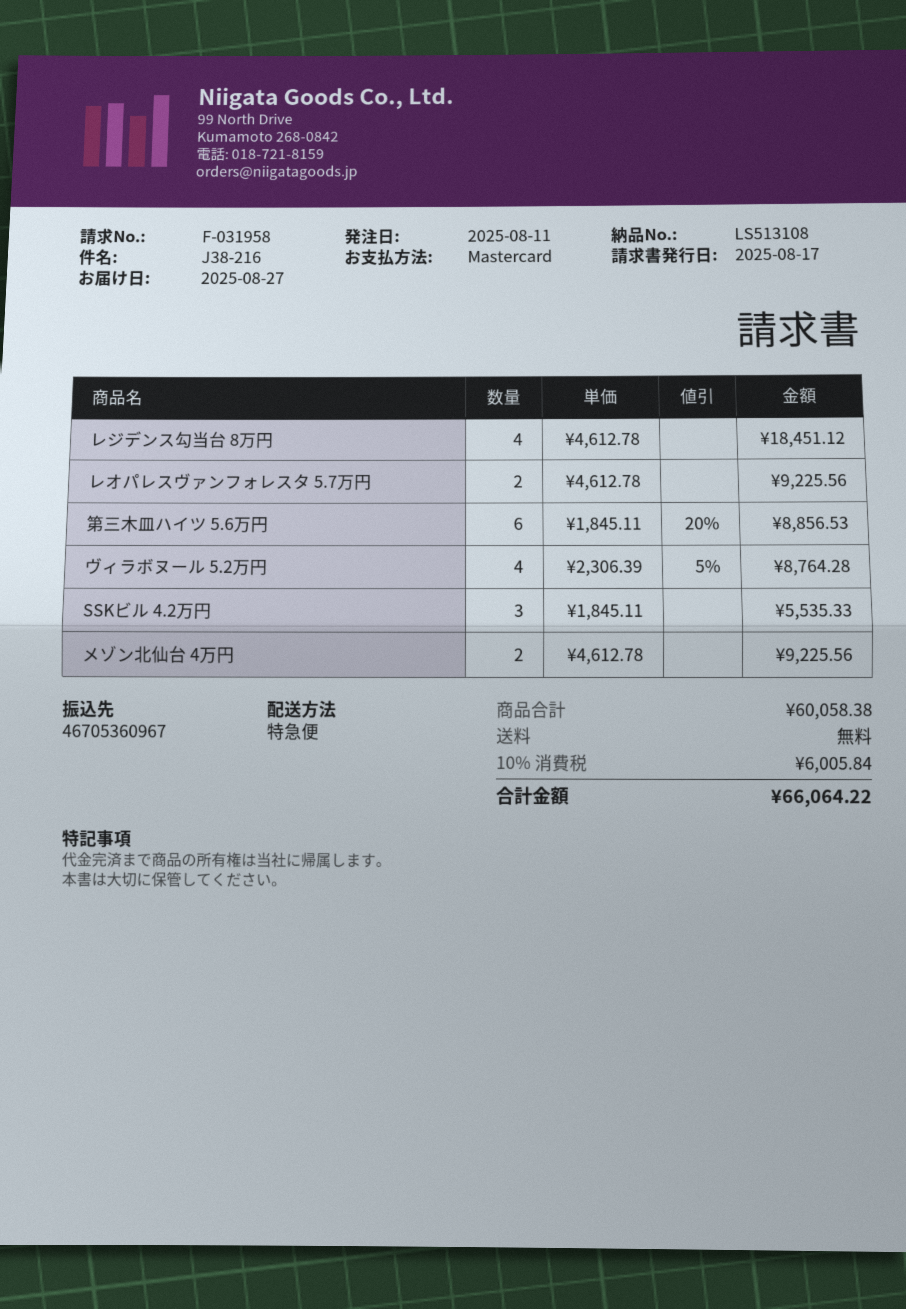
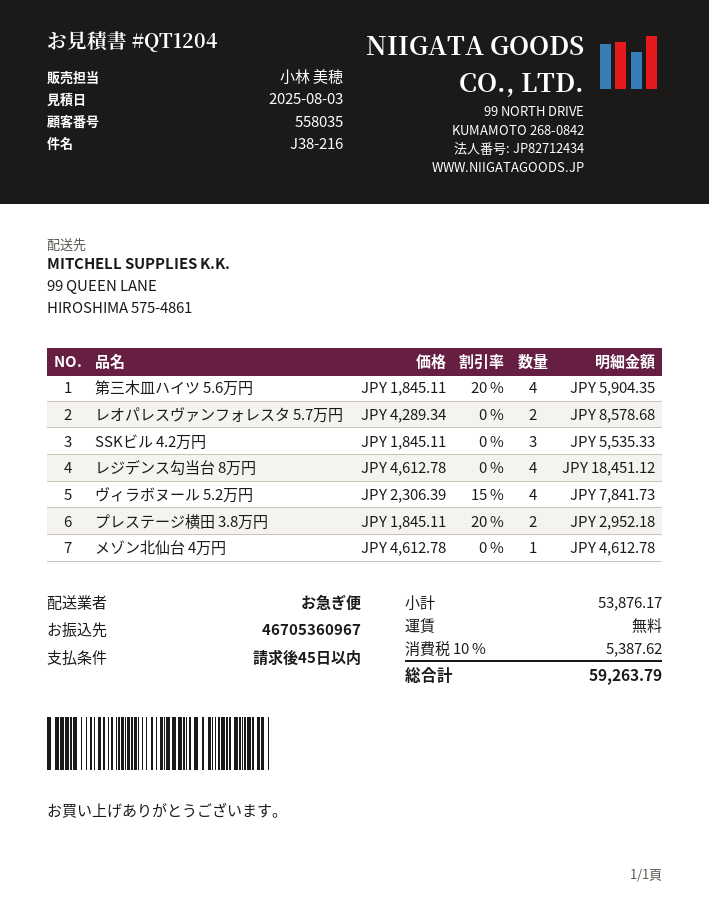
レオパレスヴァンフォレスタ 5.7万円: 2 x 4612.78 = 9225.56 -> 2 x 4289.34 = 8578.68
第三木皿ハイツ 5.6万円: 6 x 1845.11 - 20% = 8856.53 -> 4 x 1845.11 - 20% = 5904.35
ヴィラボヌール 5.2万円: 4 x 2306.39 - 5% = 8764.28 -> 4 x 2306.39 - 15% = 7841.73
メゾン北仙台 4万円: 2 x 4612.78 = 9225.56 -> 1 x 4612.78 = 4612.78
プレステージ横田 3.8万円: none -> 2 x 1845.11 - 20% = 2952.18
subtotal: 60058.38 -> 53876.17
tax: 10% = 6005.84 -> 10% = 5387.62
total: 66064.22 -> 59263.79

